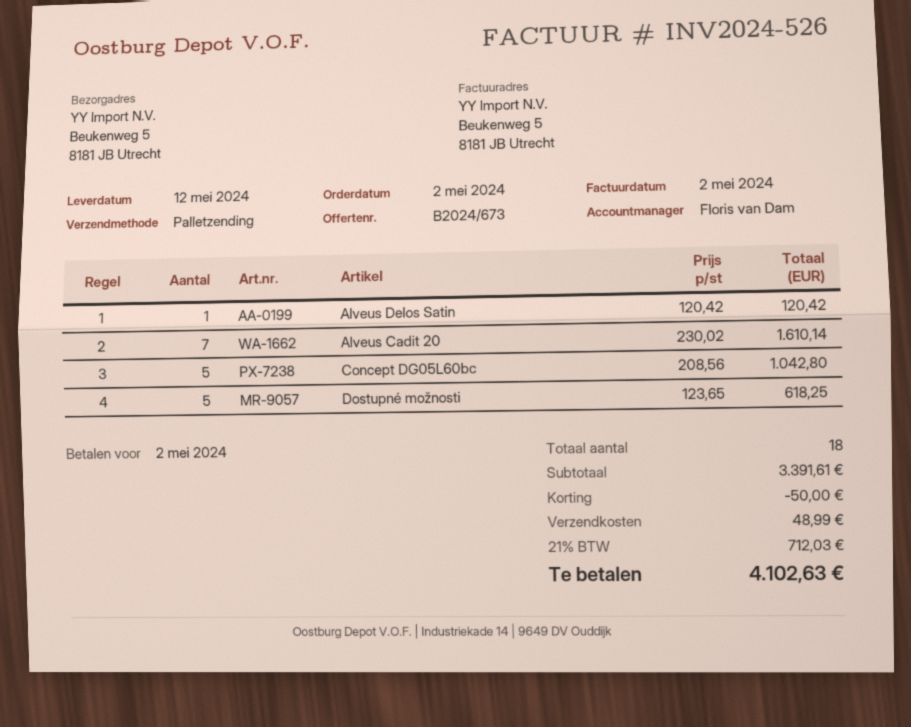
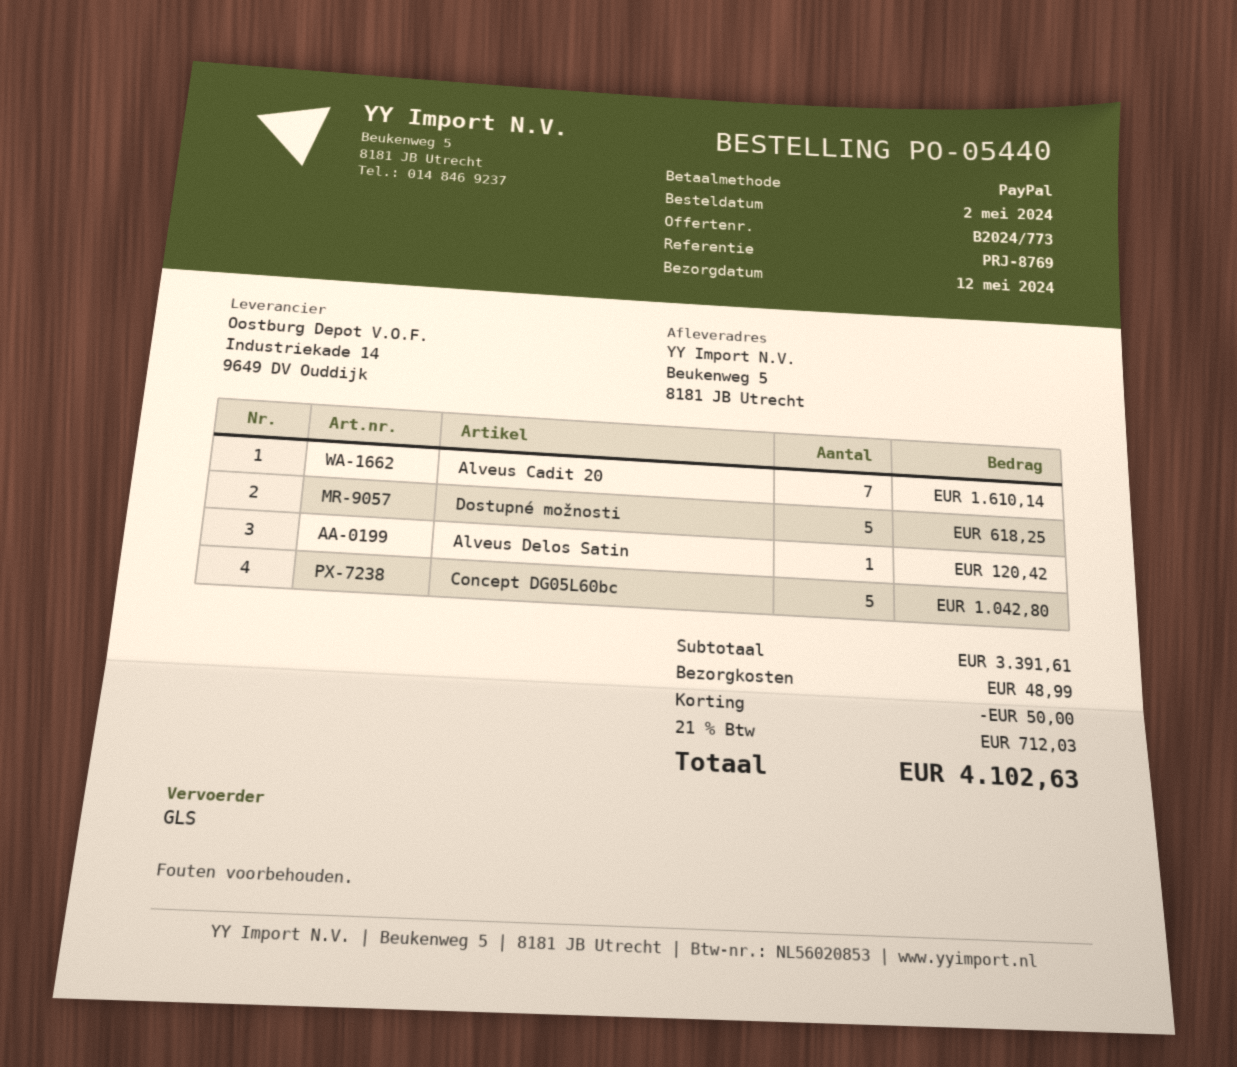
quote number: B2024/673 -> B2024/773
shipping method: pallet freight -> GLS

